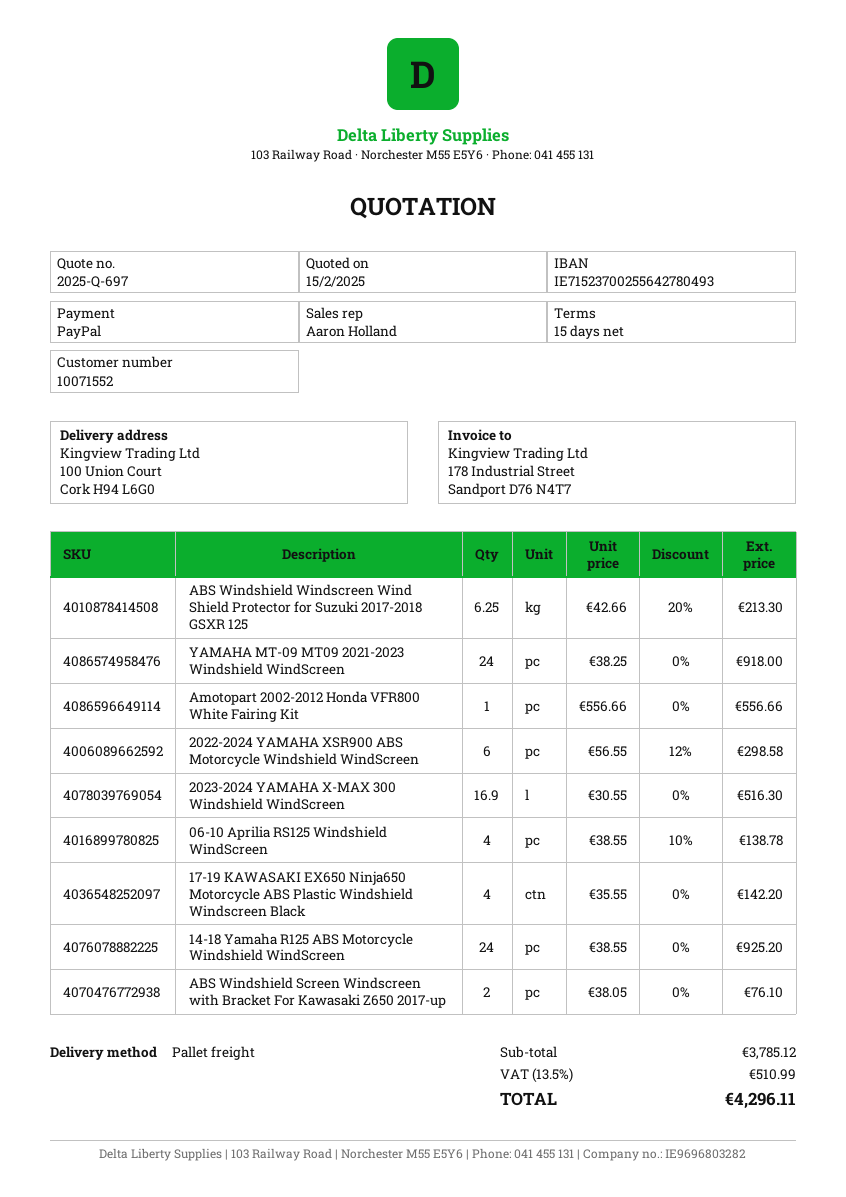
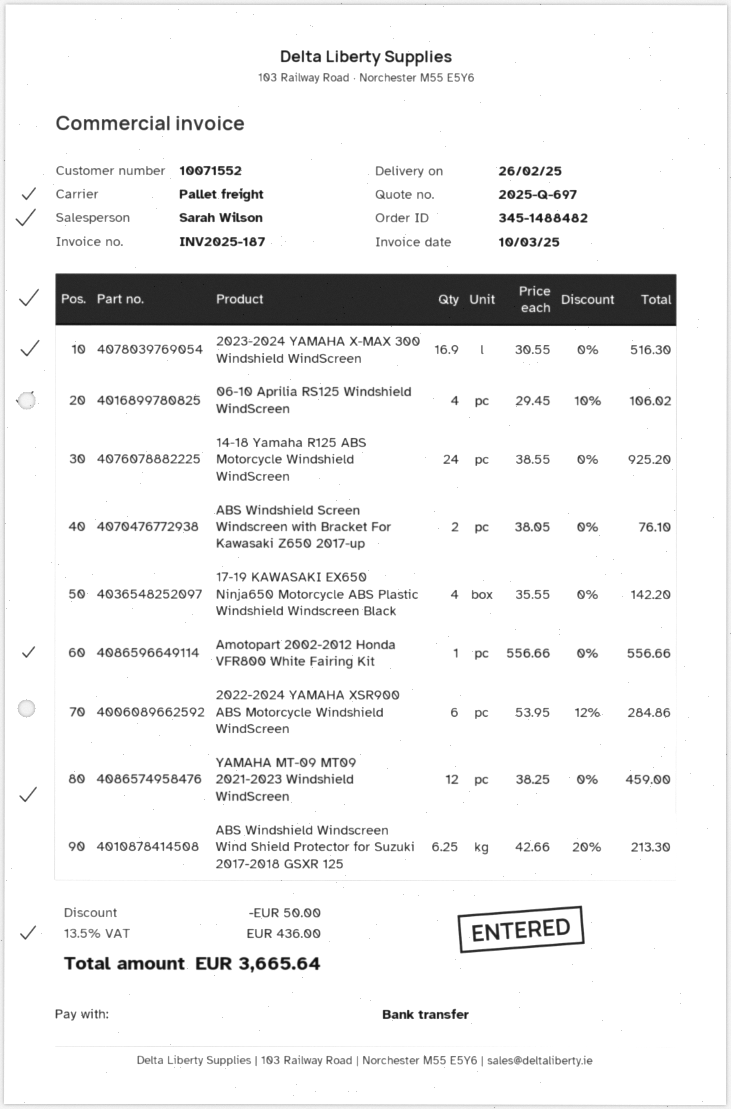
sales rep: Aaron Holland -> Sarah Wilson
payment method: PayPal -> bank transfer
YAMAHA MT-09 MT09 2021-2023 Windshield WindScreen: 24 x 38.25 = 918.00 -> 12 x 38.25 = 459.00
2022-2024 YAMAHA XSR900 ABS Motorcycle Windshield WindScreen: 6 x 56.55 - 12% = 298.58 -> 6 x 53.95 - 12% = 284.86
06-10 Aprilia RS125 Windshield WindScreen: 4 x 38.55 - 10% = 138.78 -> 4 x 29.45 - 10% = 106.02
discount: none -> 50.00
tax: 13.5% = 510.99 -> 13.5% = 436.00
total: 4296.11 -> 3665.64

